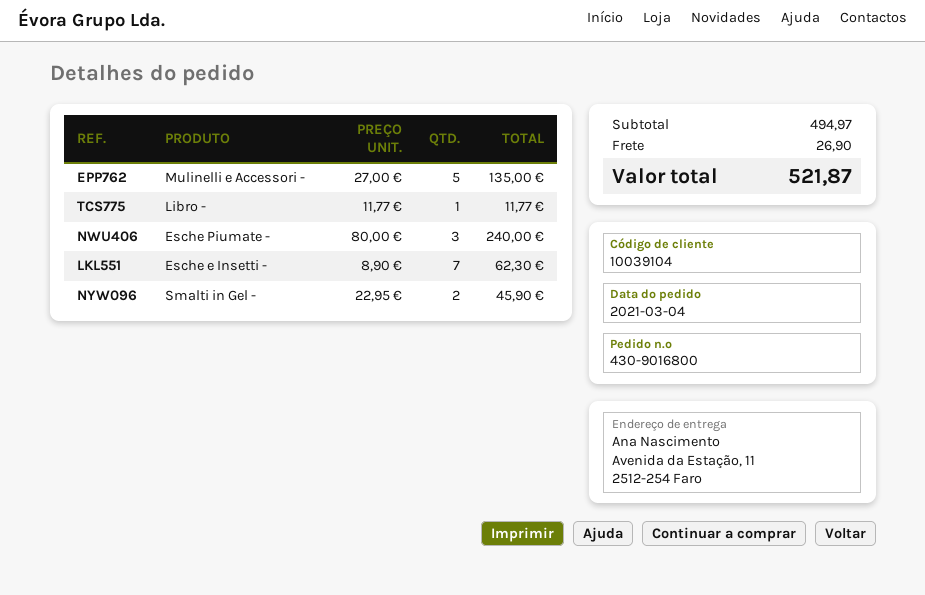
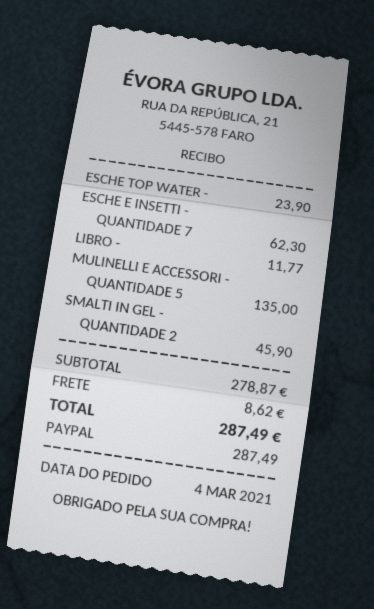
Esche Piumate -: 3 for 240.00 -> none
ESCHE TOP WATER -: none -> 1 for 23.90
subtotal: 494.97 -> 278.87
shipping: 26.90 -> 8.62
total: 521.87 -> 287.49

